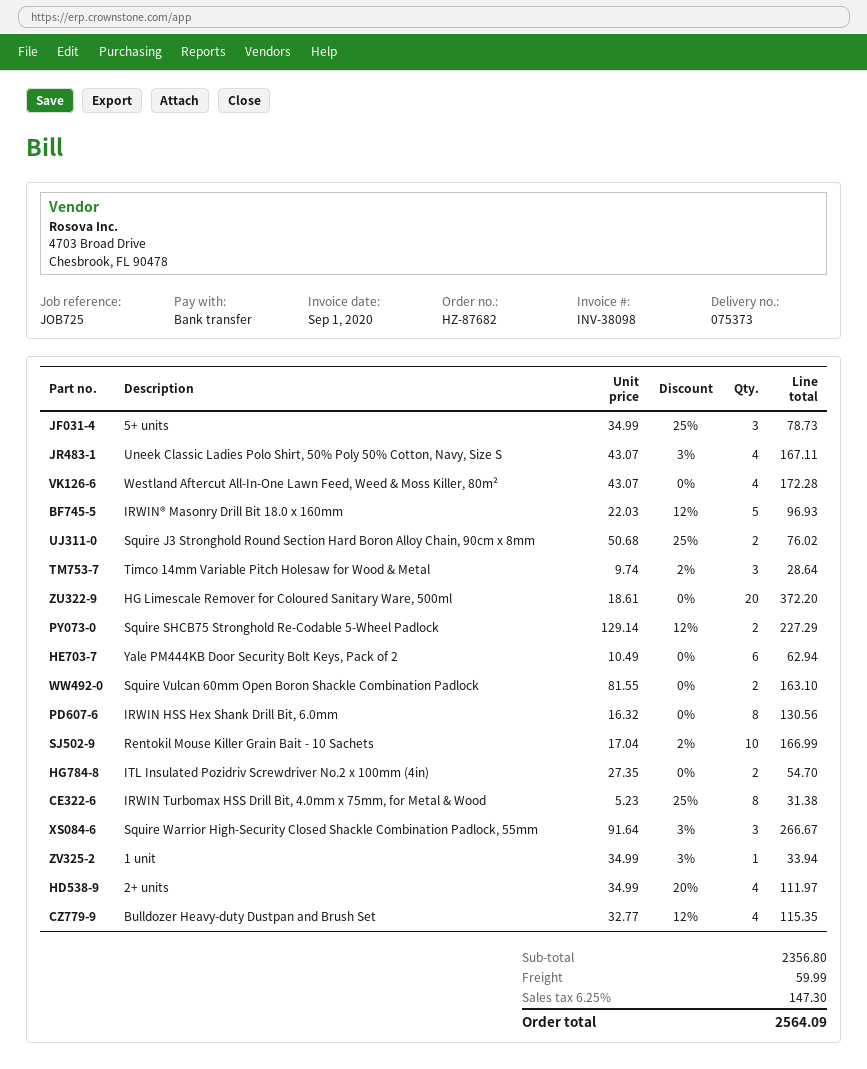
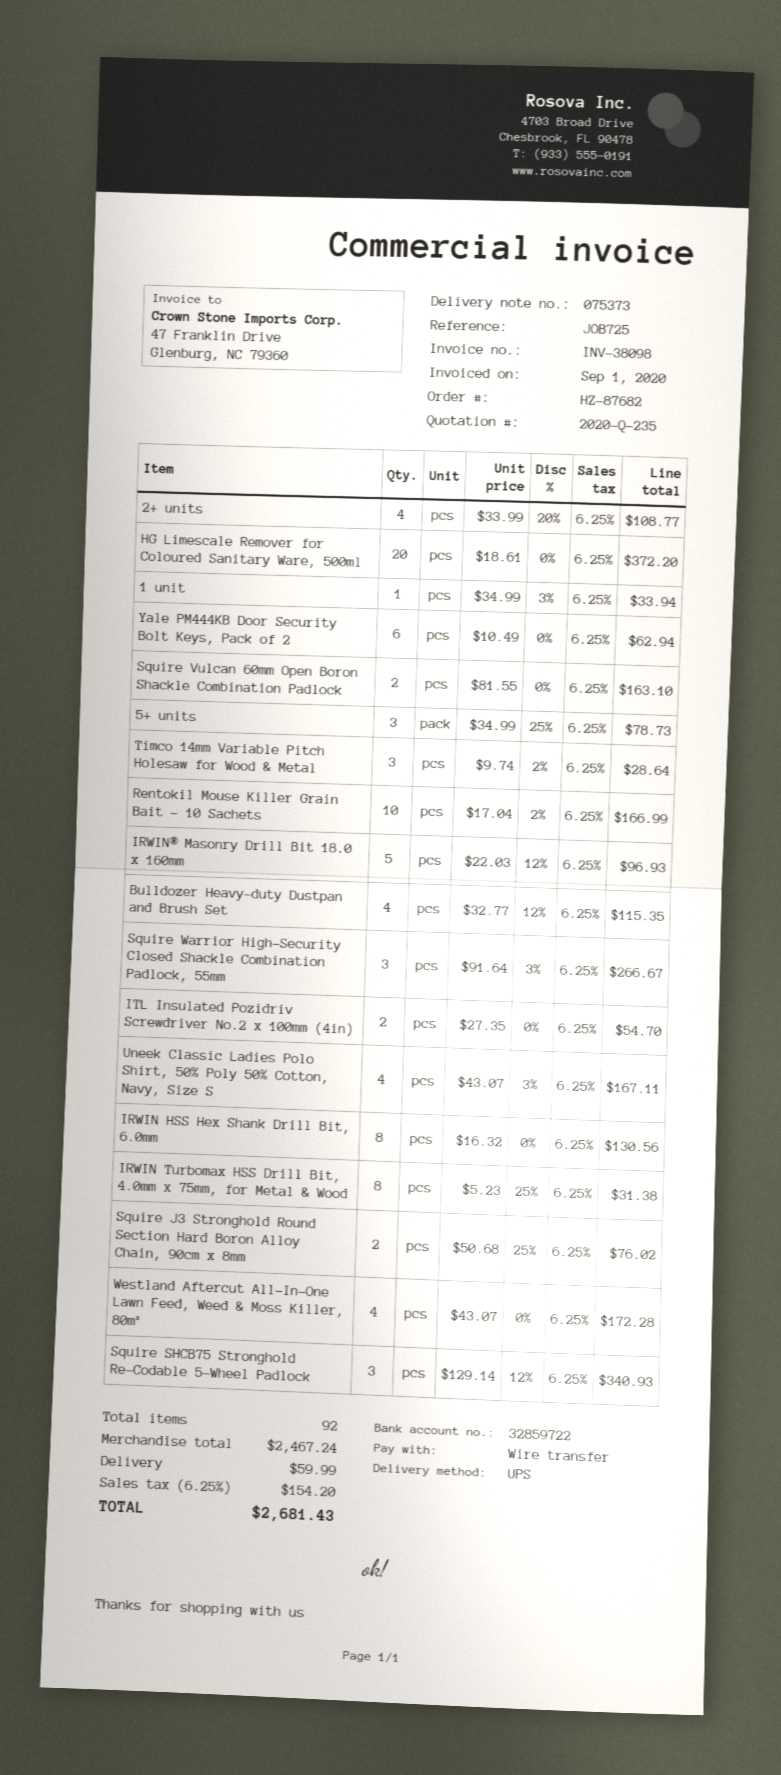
Squire SHCB75 Stronghold Re-Codable 5-Wheel Padlock: 2 x 129.14 - 12% = 227.29 -> 3 x 129.14 - 12% = 340.93
2+ units: 4 x 34.99 - 20% = 111.97 -> 4 x 33.99 - 20% = 108.77
subtotal: 2356.80 -> 2467.24
tax: 6.25% = 147.30 -> 6.25% = 154.20
total: 2564.09 -> 2681.43

